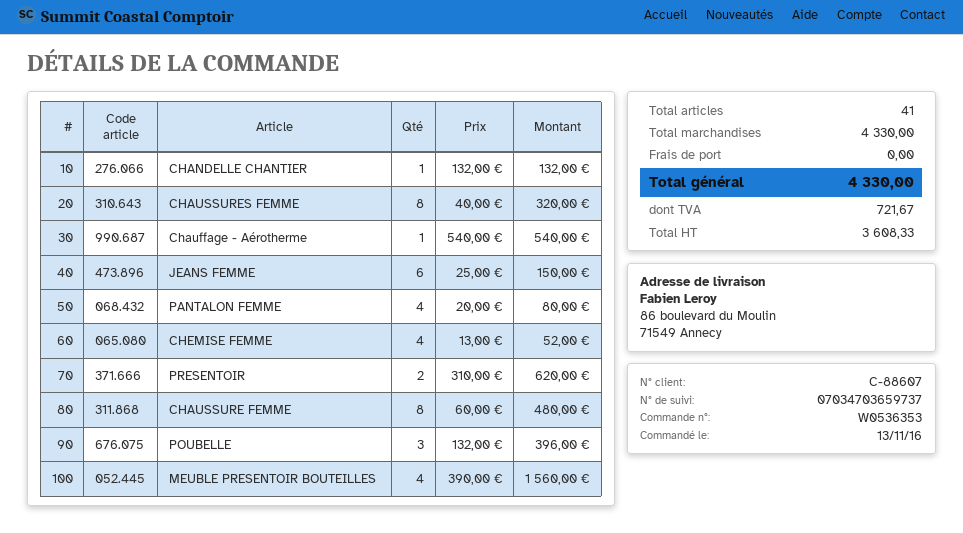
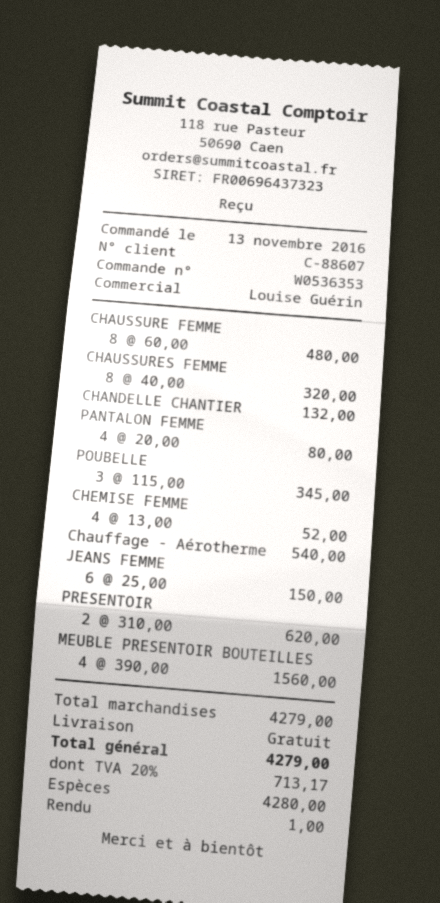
POUBELLE: 3 x 132.00 = 396.00 -> 3 x 115.00 = 345.00
subtotal: 4330.00 -> 4279.00
tax: 721.67 -> 713.17
total: 4330.00 -> 4279.00

